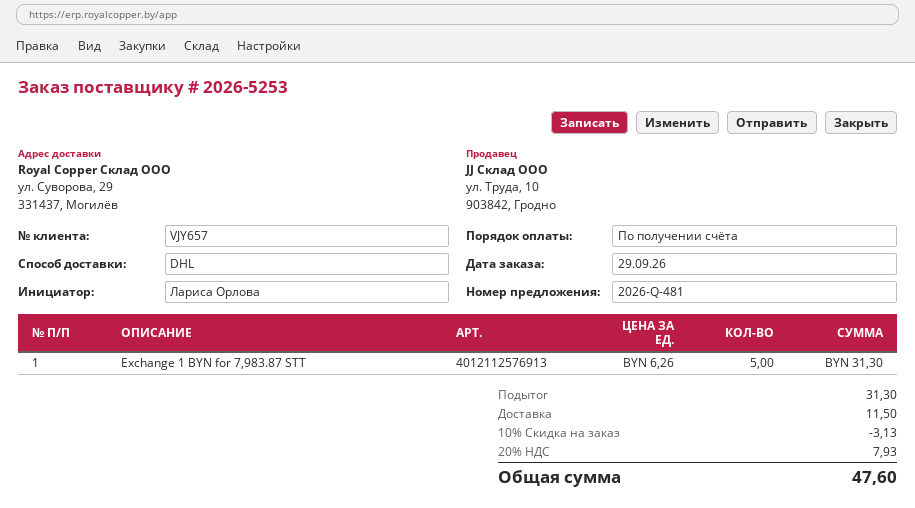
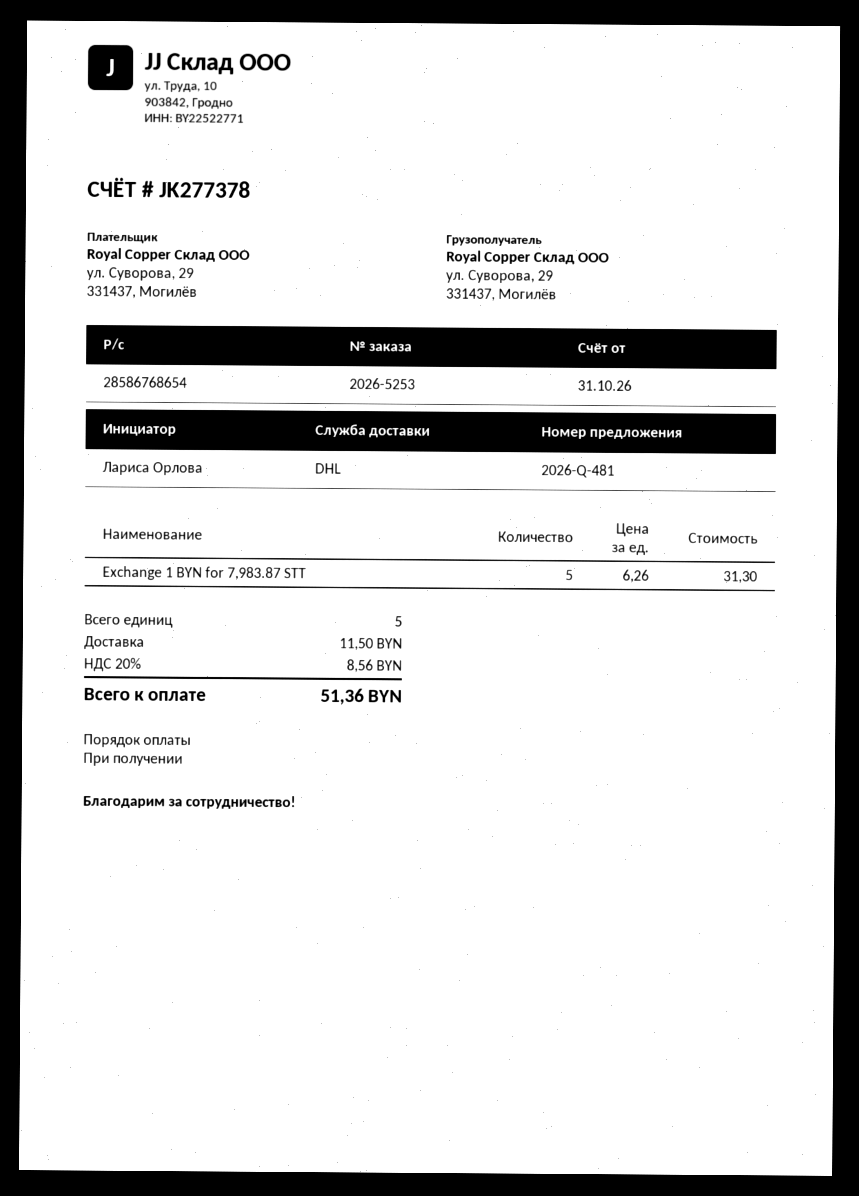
discount: 10% = 3.13 -> none
tax: 20% = 7.93 -> 20% = 8.56
total: 47.60 -> 51.36

